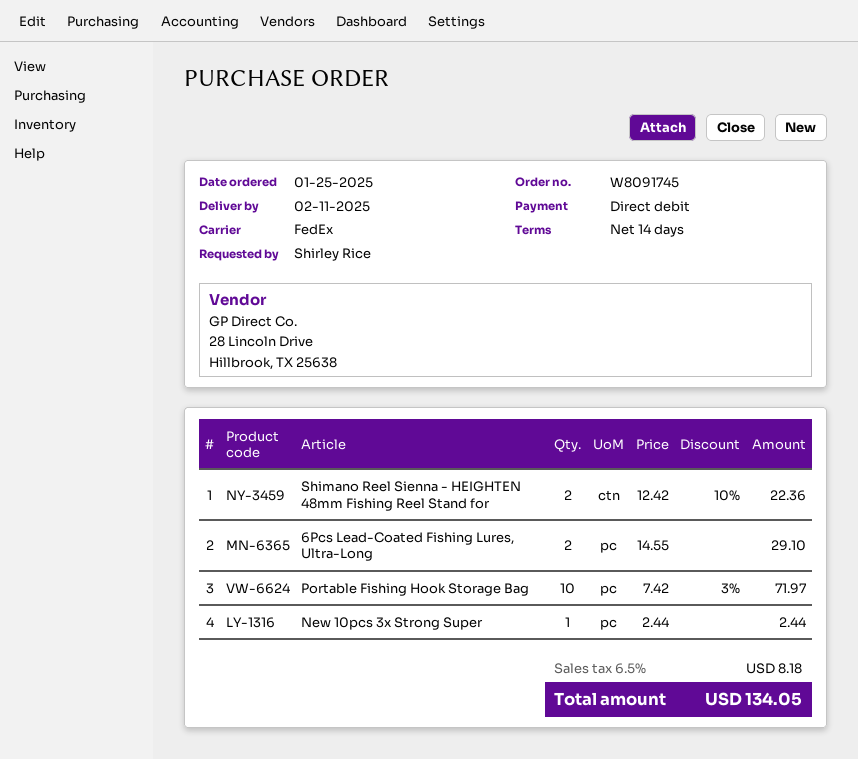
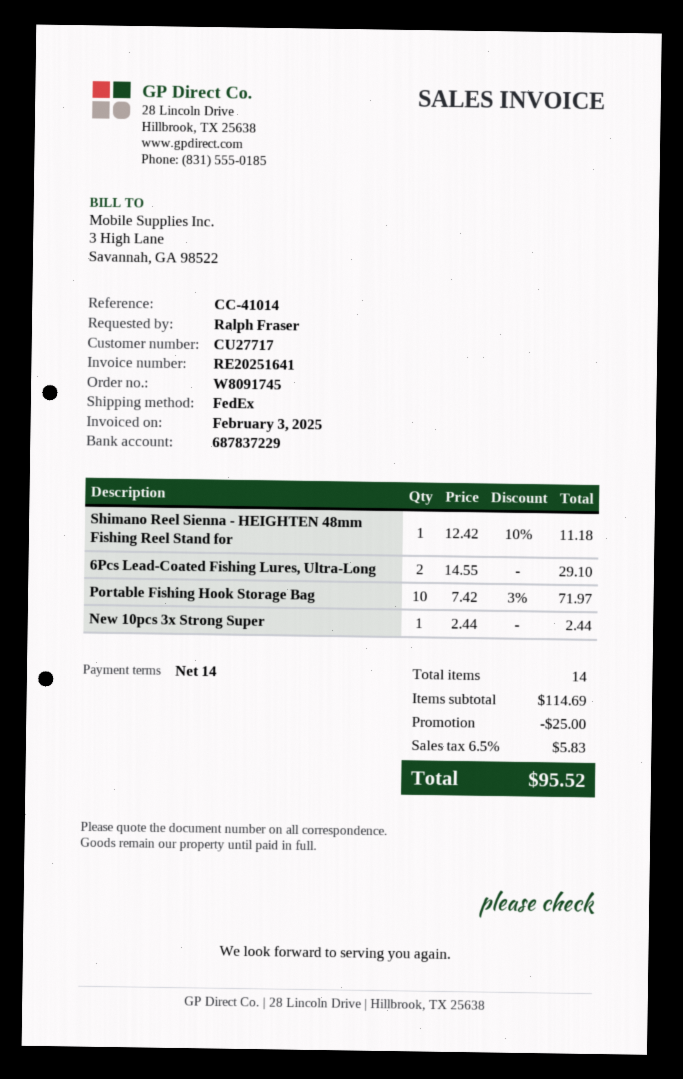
ordered by: Shirley Rice -> Ralph Fraser
Shimano Reel Sienna - HEIGHTEN 48mm Fishing Reel Stand for: 2 x 12.42 - 10% = 22.36 -> 1 x 12.42 - 10% = 11.18
discount: none -> 25.00
tax: 6.5% = 8.18 -> 6.5% = 5.83
total: 134.05 -> 95.52

